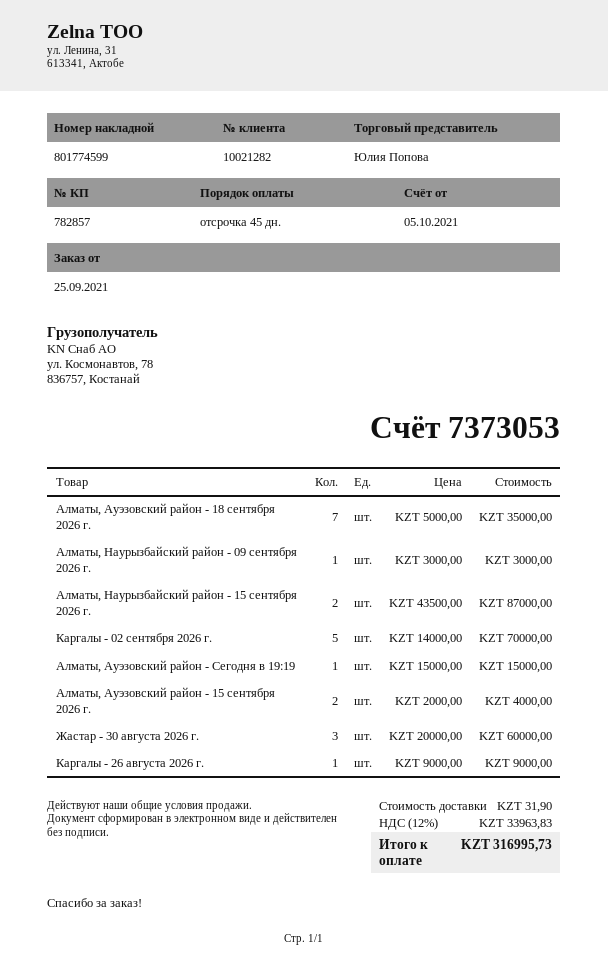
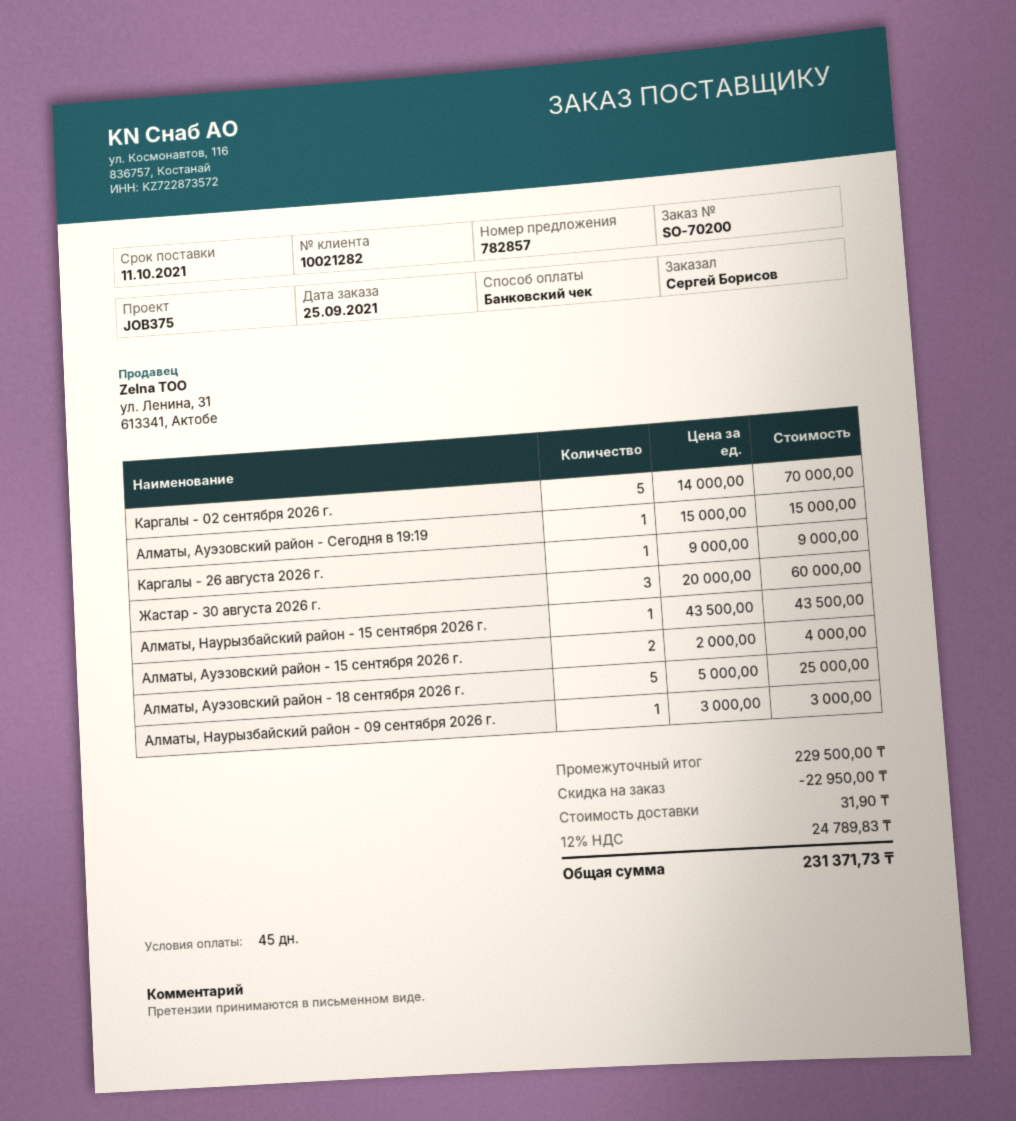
Алматы, Ауэзовский район - 18 сентября 2026 г.: 7 x 5000.00 = 35000.00 -> 5 x 5000.00 = 25000.00
Алматы, Наурызбайский район - 15 сентября 2026 г.: 2 x 43500.00 = 87000.00 -> 1 x 43500.00 = 43500.00
discount: none -> 22950.00
tax: 12% = 33963.83 -> 12% = 24789.83
total: 316995.73 -> 231371.73

